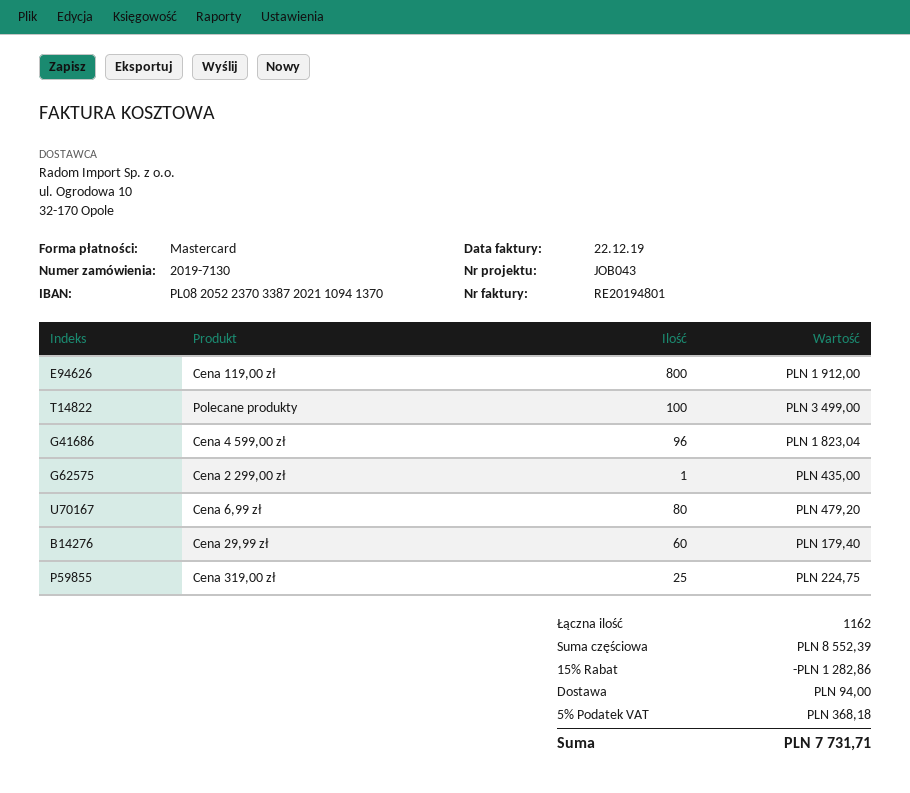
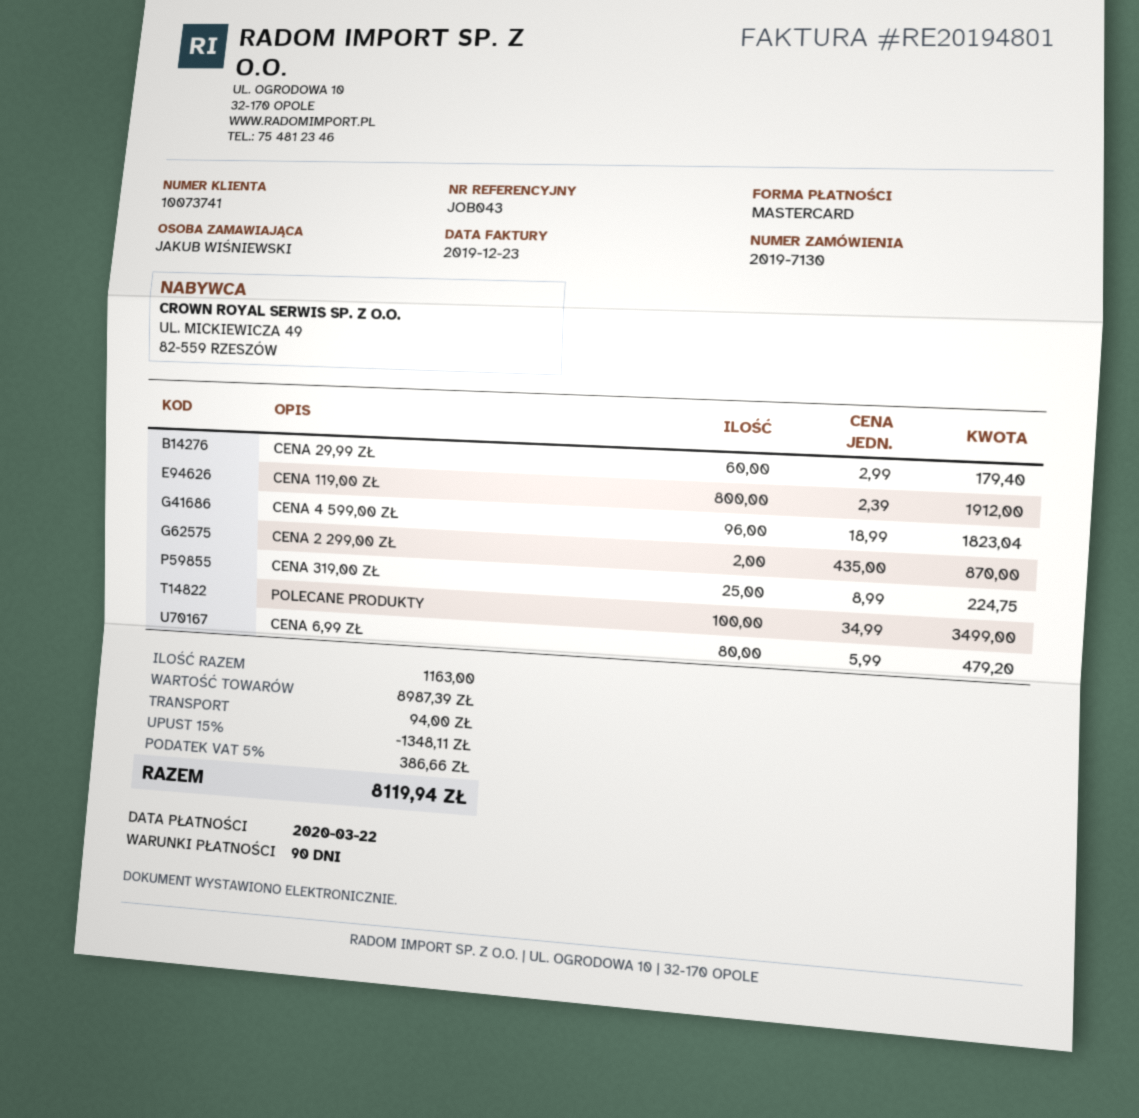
invoice date: 2019-12-22 -> 2019-12-23
Cena 2 299,00 zł: 1 for 435.00 -> 2 for 870.00
total quantity: 1162 -> 1163
subtotal: 8552.39 -> 8987.39
discount: 15% = 1282.86 -> 15% = 1348.11
tax: 5% = 368.18 -> 5% = 386.66
total: 7731.71 -> 8119.94

